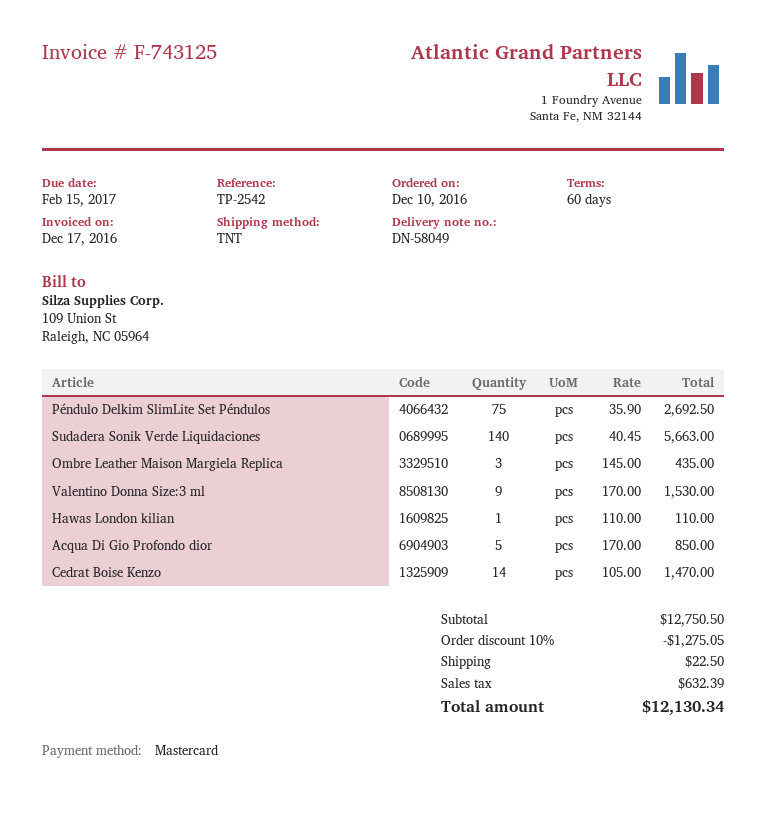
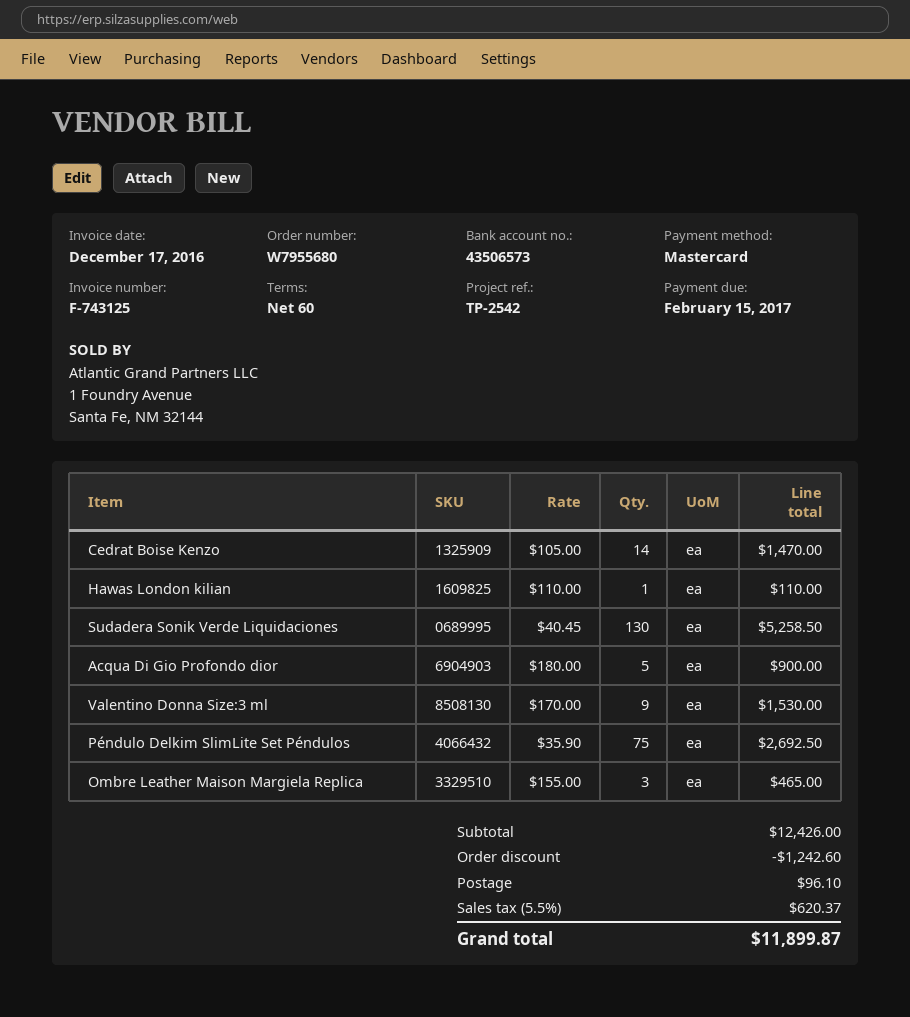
Sudadera Sonik Verde Liquidaciones: 140 x 40.45 = 5663.00 -> 130 x 40.45 = 5258.50
Ombre Leather Maison Margiela Replica: 3 x 145.00 = 435.00 -> 3 x 155.00 = 465.00
Acqua Di Gio Profondo dior: 5 x 170.00 = 850.00 -> 5 x 180.00 = 900.00
subtotal: 12750.50 -> 12426.00
discount: 1275.05 -> 1242.60
shipping: 22.50 -> 96.10
tax: 632.39 -> 620.37
total: 12130.34 -> 11899.87

